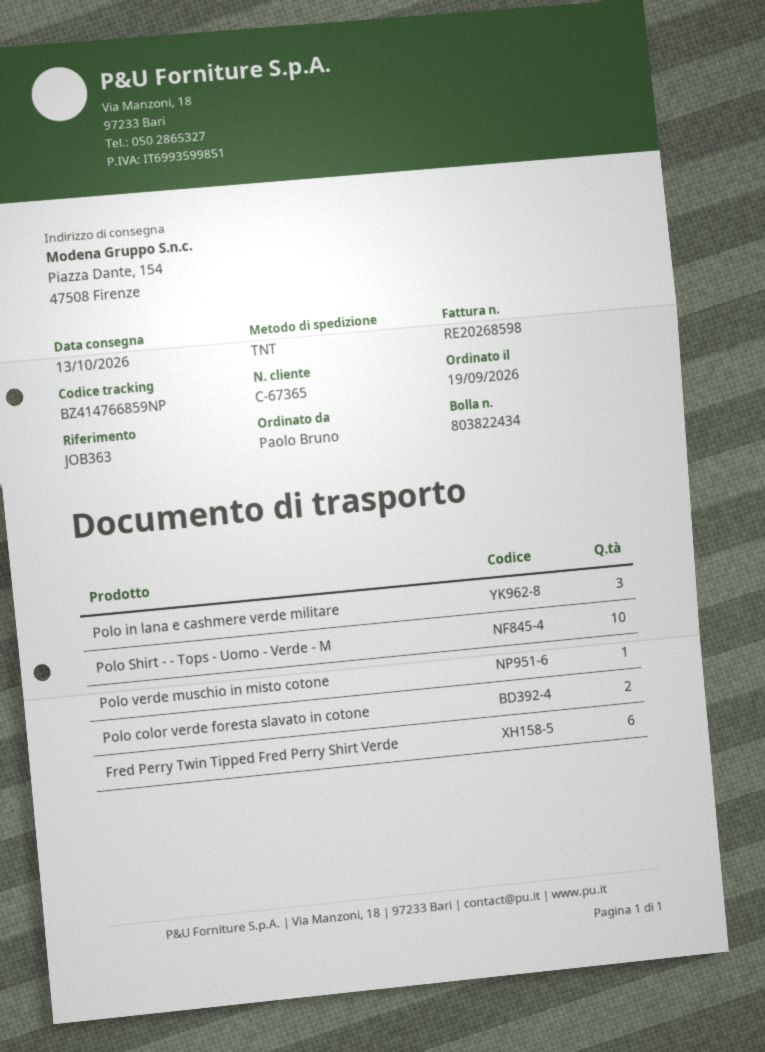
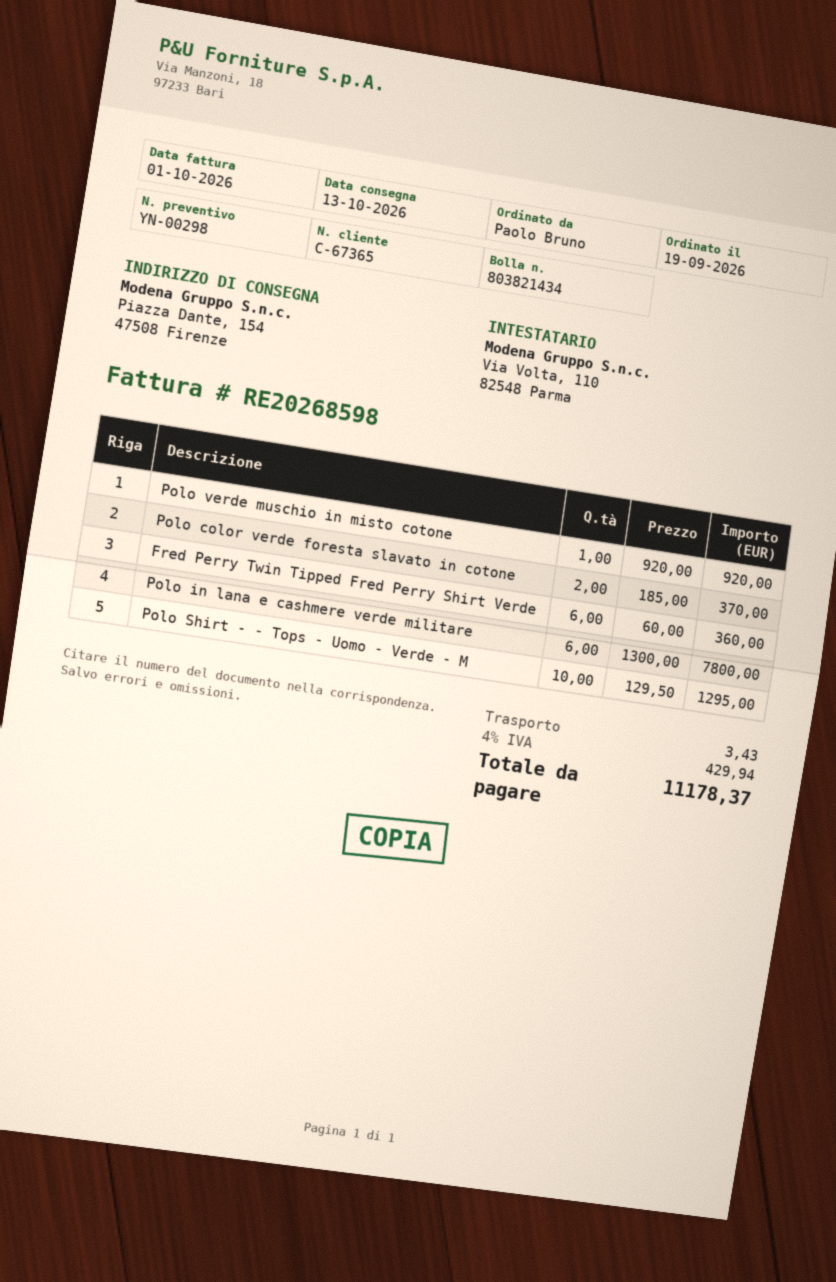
delivery note number: 803822434 -> 803821434
Polo in lana e cashmere verde militare: 3 -> 6

